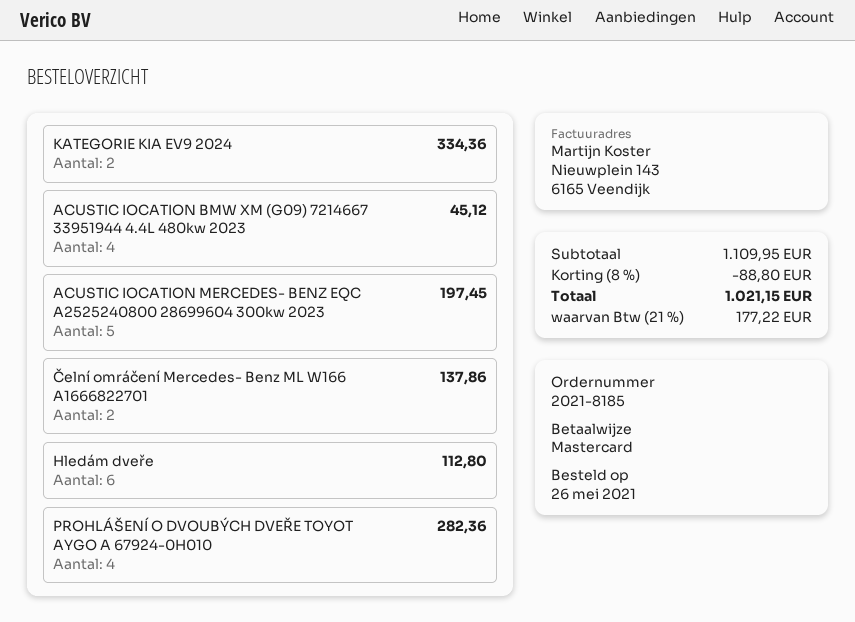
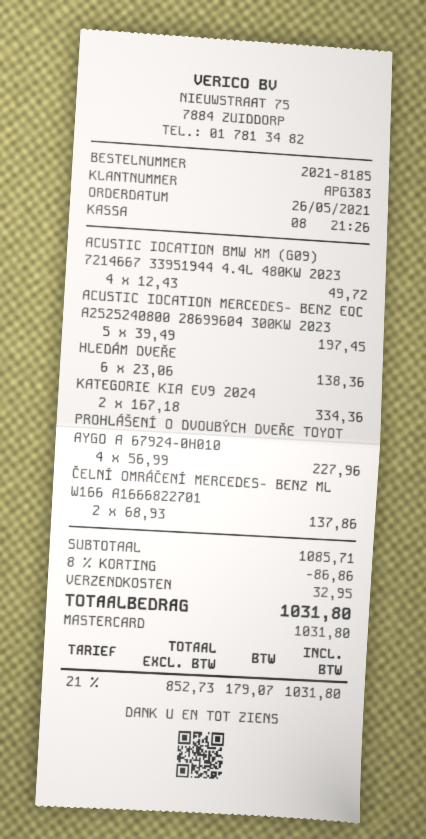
ACUSTIC IOCATION BMW XM (G09) 7214667 33951944 4.4L 480kw 2023: 4 for 45.12 -> 4 for 49.72
Hledám dveře: 6 for 112.80 -> 6 for 138.36
PROHLÁŠENÍ O DVOUBÝCH DVEŘE TOYOT AYGO A 67924-0H010: 4 for 282.36 -> 4 for 227.96
subtotal: 1109.95 -> 1085.71
discount: 8% = 88.80 -> 8% = 86.86
shipping: none -> 32.95
tax: 21% = 177.22 -> 21% = 179.07
total: 1021.15 -> 1031.80

